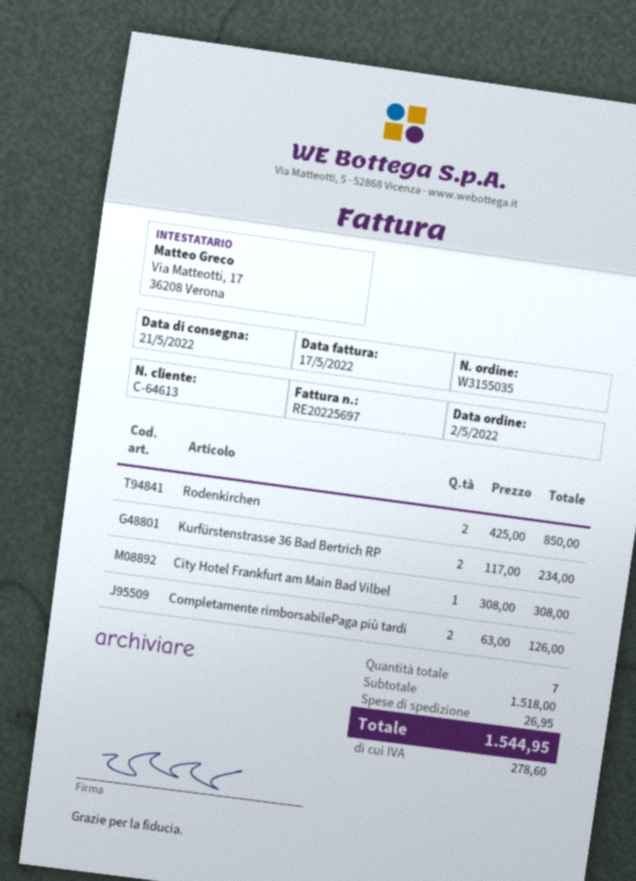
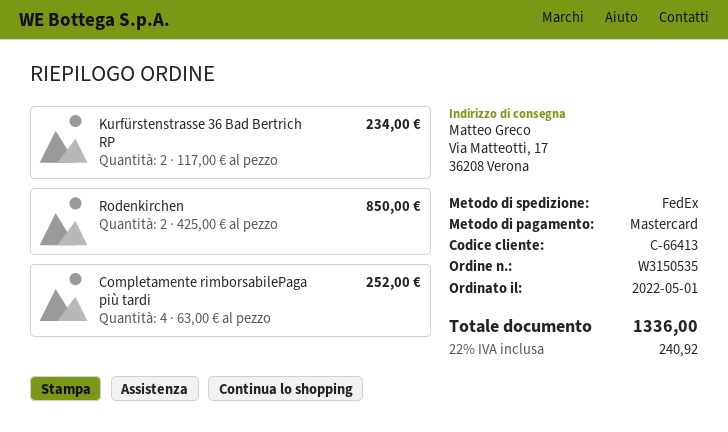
order number: W3155035 -> W3150535
order date: 2022-05-02 -> 2022-05-01
customer number: C-64613 -> C-66413
City Hotel Frankfurt am Main Bad Vilbel: 1 x 308.00 = 308.00 -> none
Completamente rimborsabilePaga più tardi: 2 x 63.00 = 126.00 -> 4 x 63.00 = 252.00
shipping: 26.95 -> none
tax: 278.60 -> 240.92
total: 1544.95 -> 1336.00

